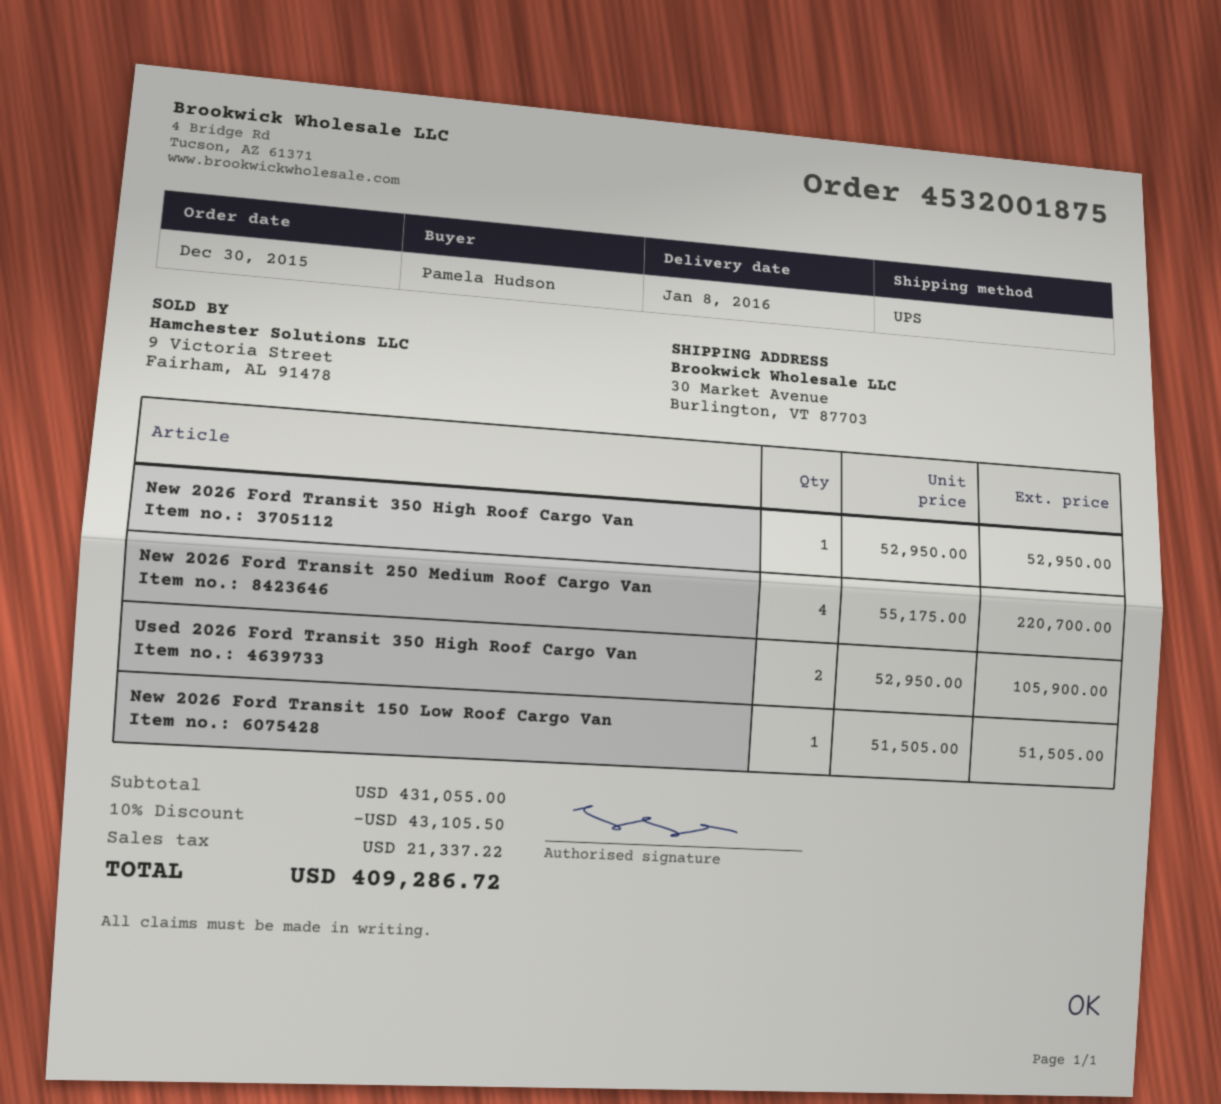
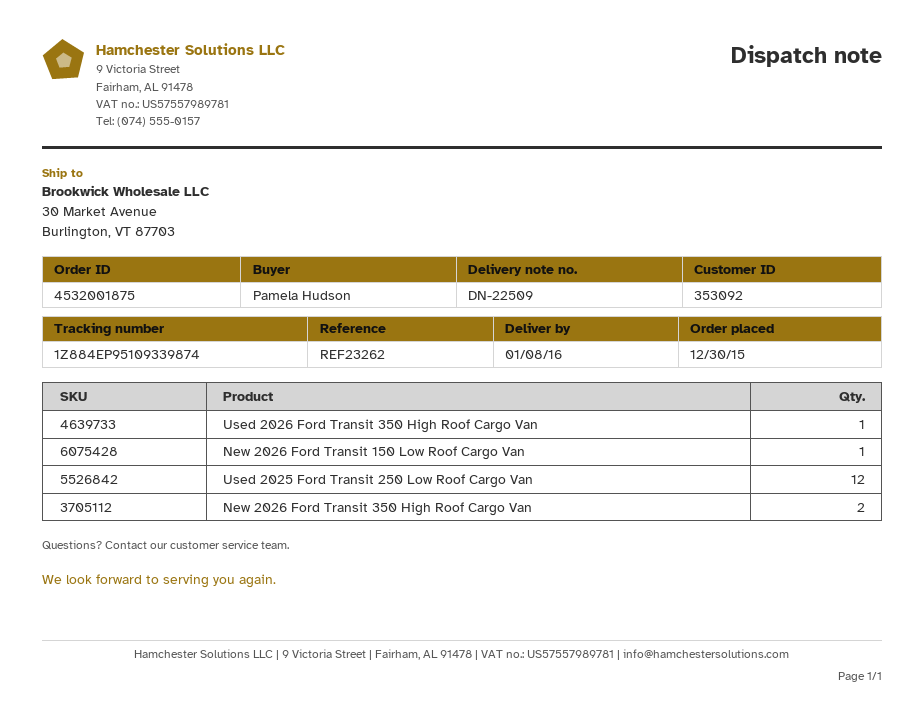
New 2026 Ford Transit 350 High Roof Cargo Van: 1 -> 2
New 2026 Ford Transit 250 Medium Roof Cargo Van: 4 -> none
Used 2026 Ford Transit 350 High Roof Cargo Van: 2 -> 1
Used 2025 Ford Transit 250 Low Roof Cargo Van: none -> 12

